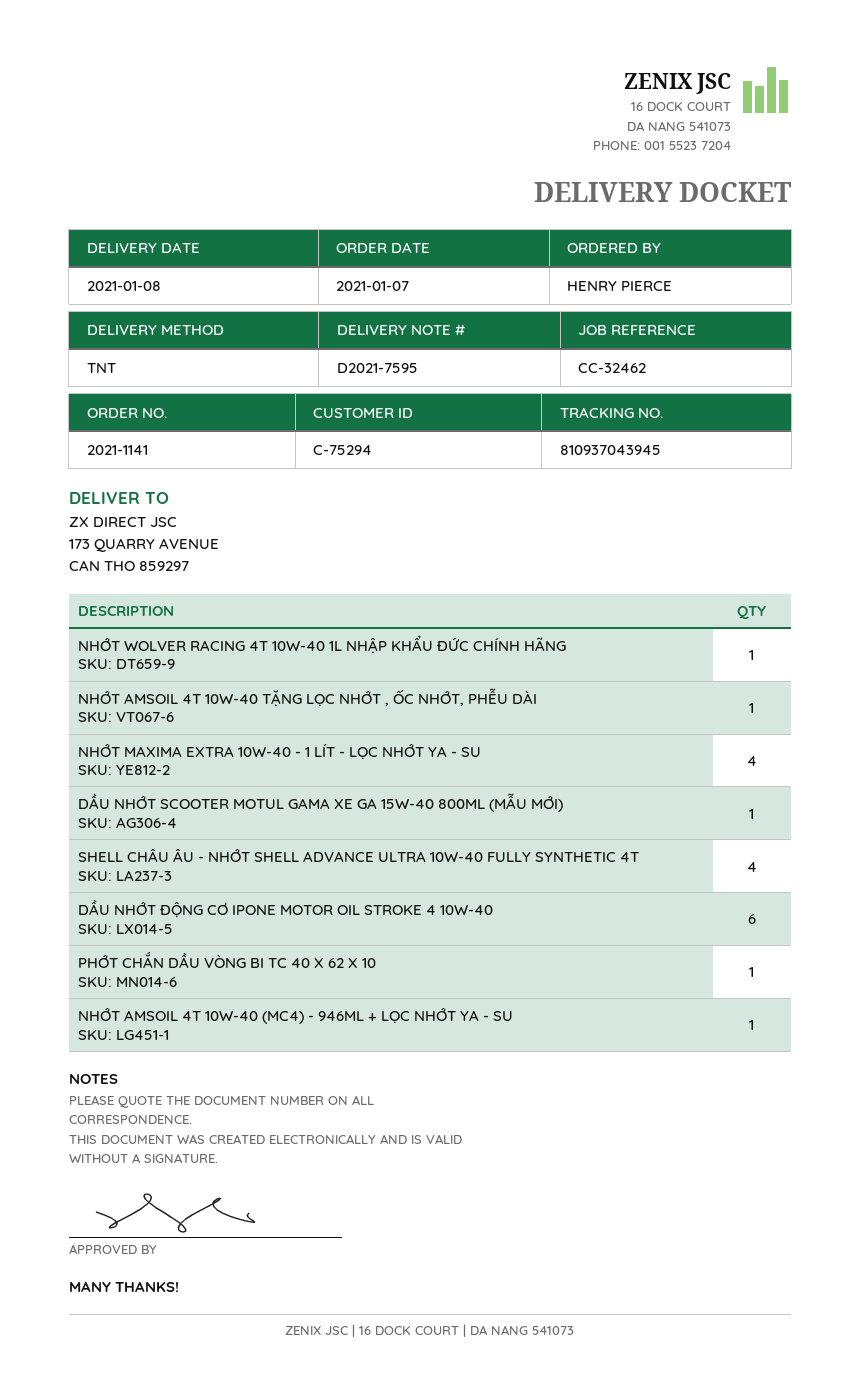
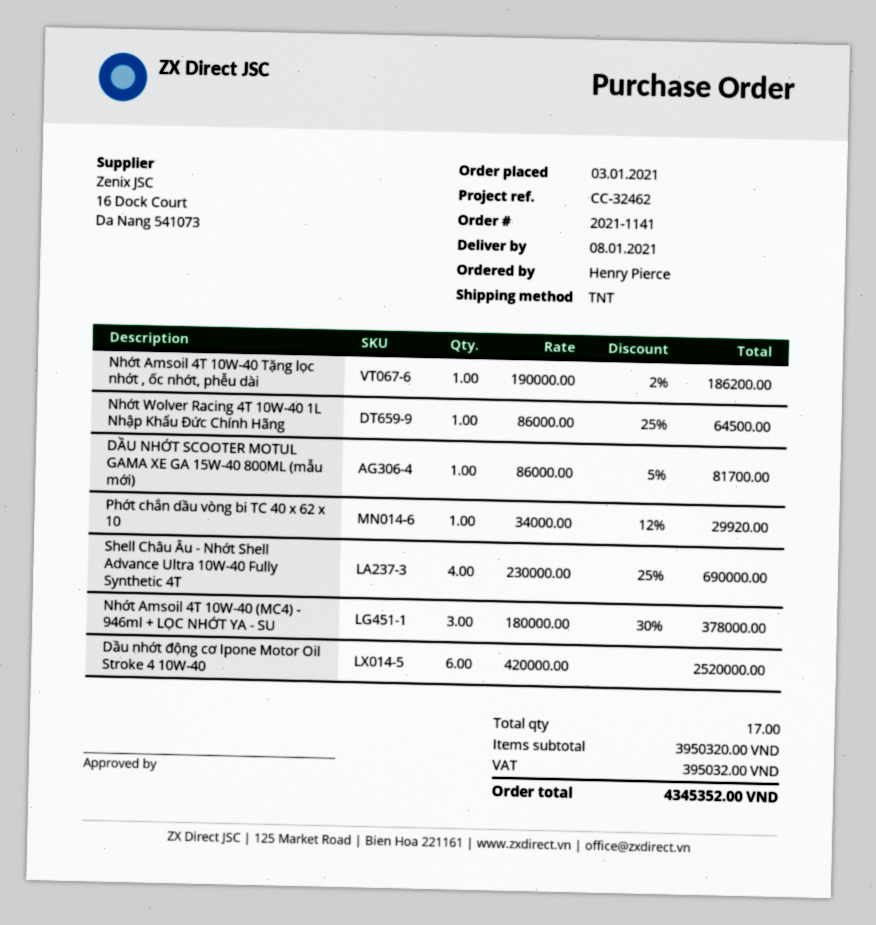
order date: 2021-01-07 -> 2021-01-03
NHỚT MAXIMA EXTRA 10W-40 - 1 LÍT - LỌC NHỚT YA - SU: 4 -> none
NHỚT AMSOIL 4T 10W-40 (MC4) - 946ML + LỌC NHỚT YA - SU: 1 -> 3

